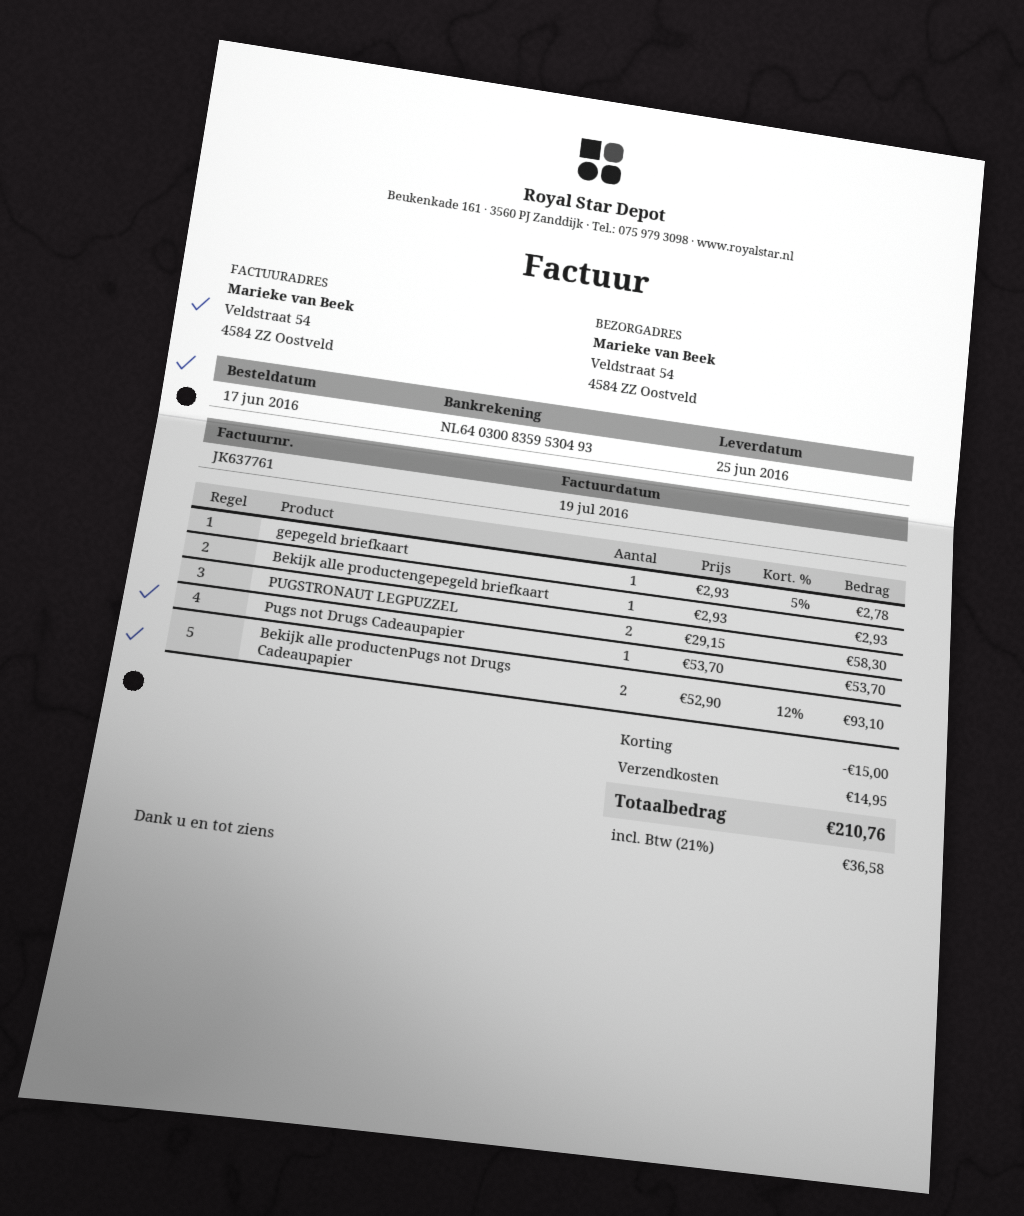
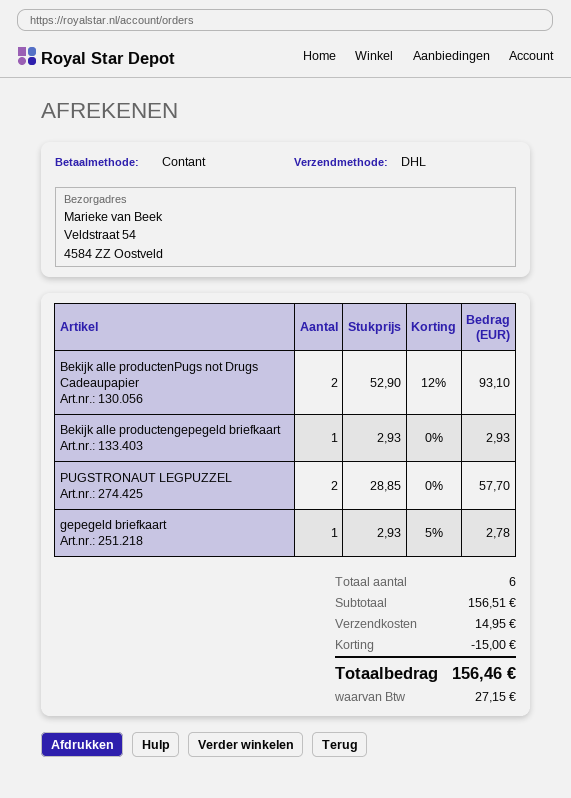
PUGSTRONAUT LEGPUZZEL: 2 x 29.15 = 58.30 -> 2 x 28.85 = 57.70
Pugs not Drugs Cadeaupapier: 1 x 53.70 = 53.70 -> none
tax: 36.58 -> 27.15
total: 210.76 -> 156.46

